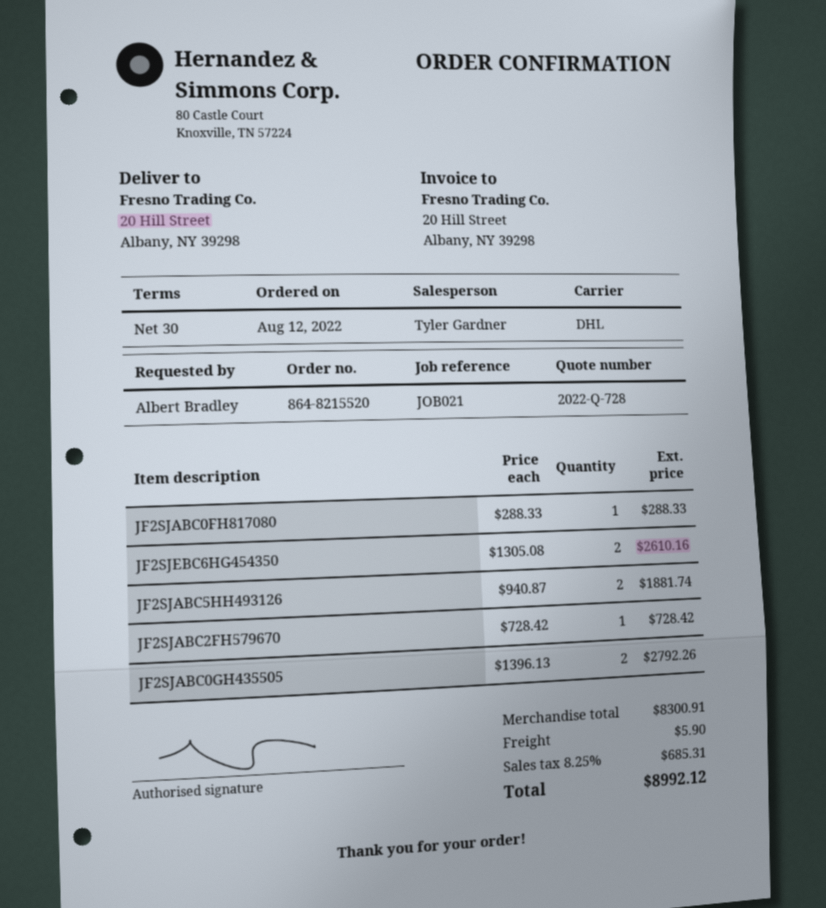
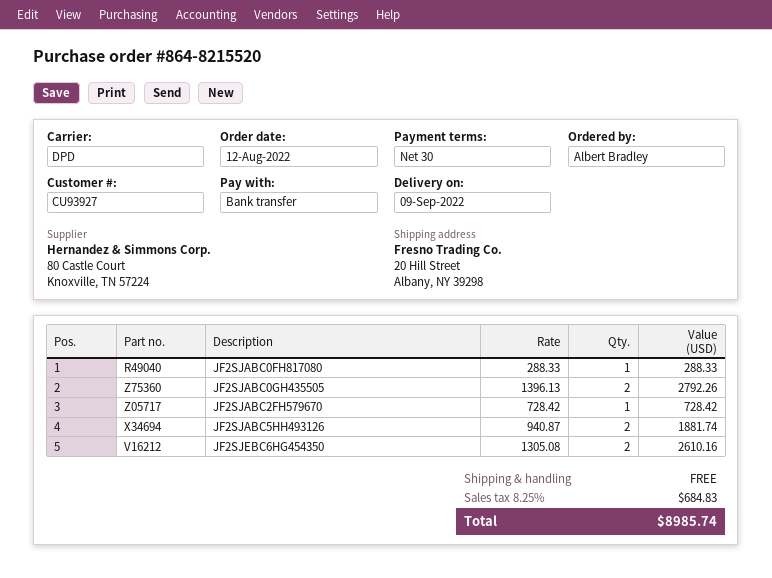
shipping method: DHL -> DPD
shipping: 5.90 -> 0.00
tax: 8.25% = 685.31 -> 8.25% = 684.83
total: 8992.12 -> 8985.74

